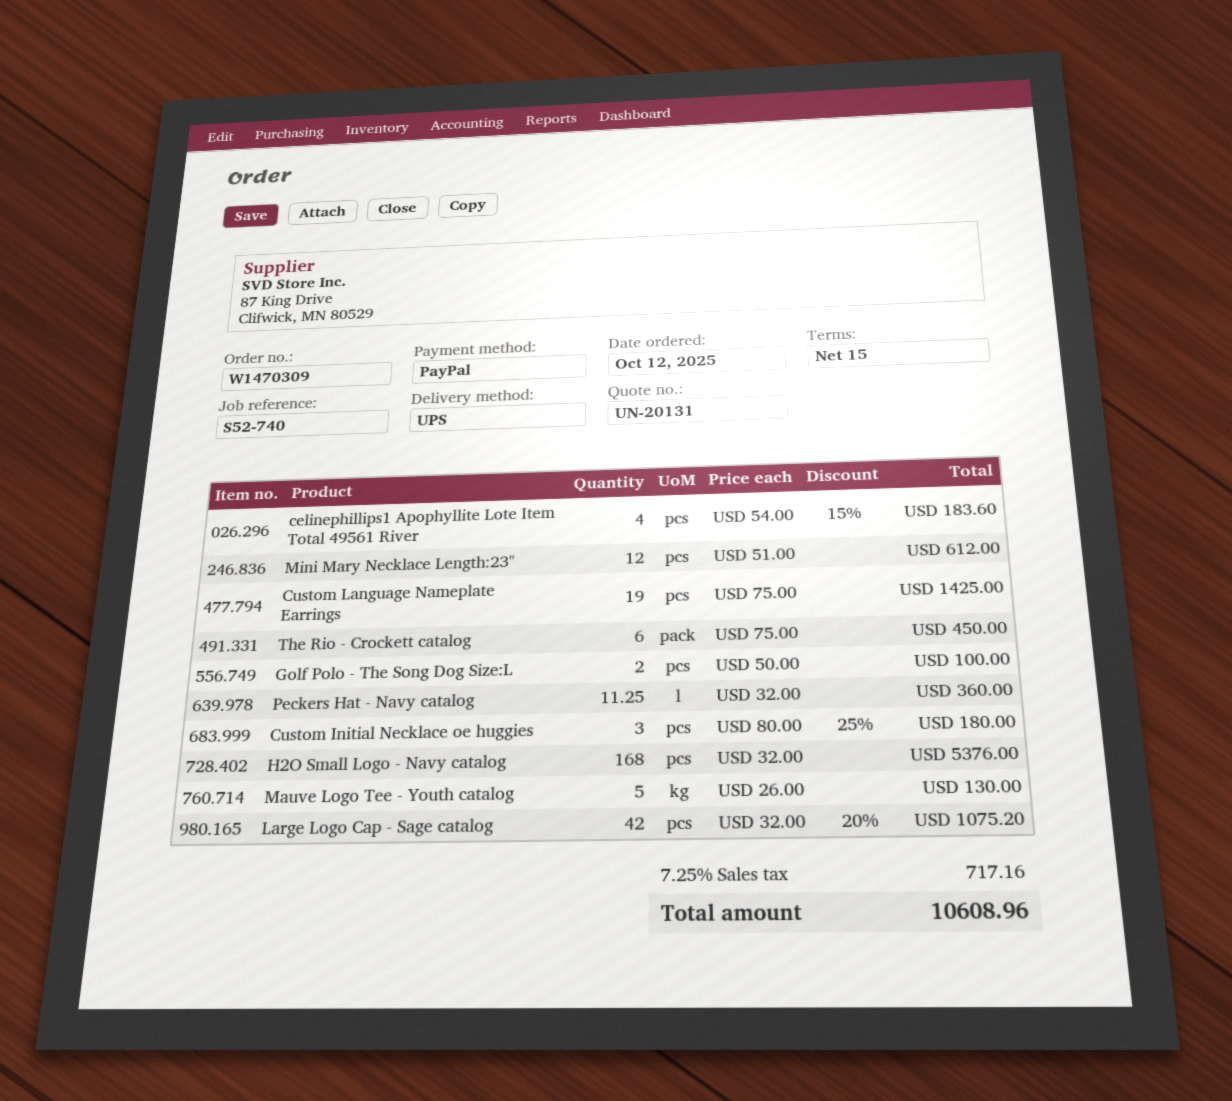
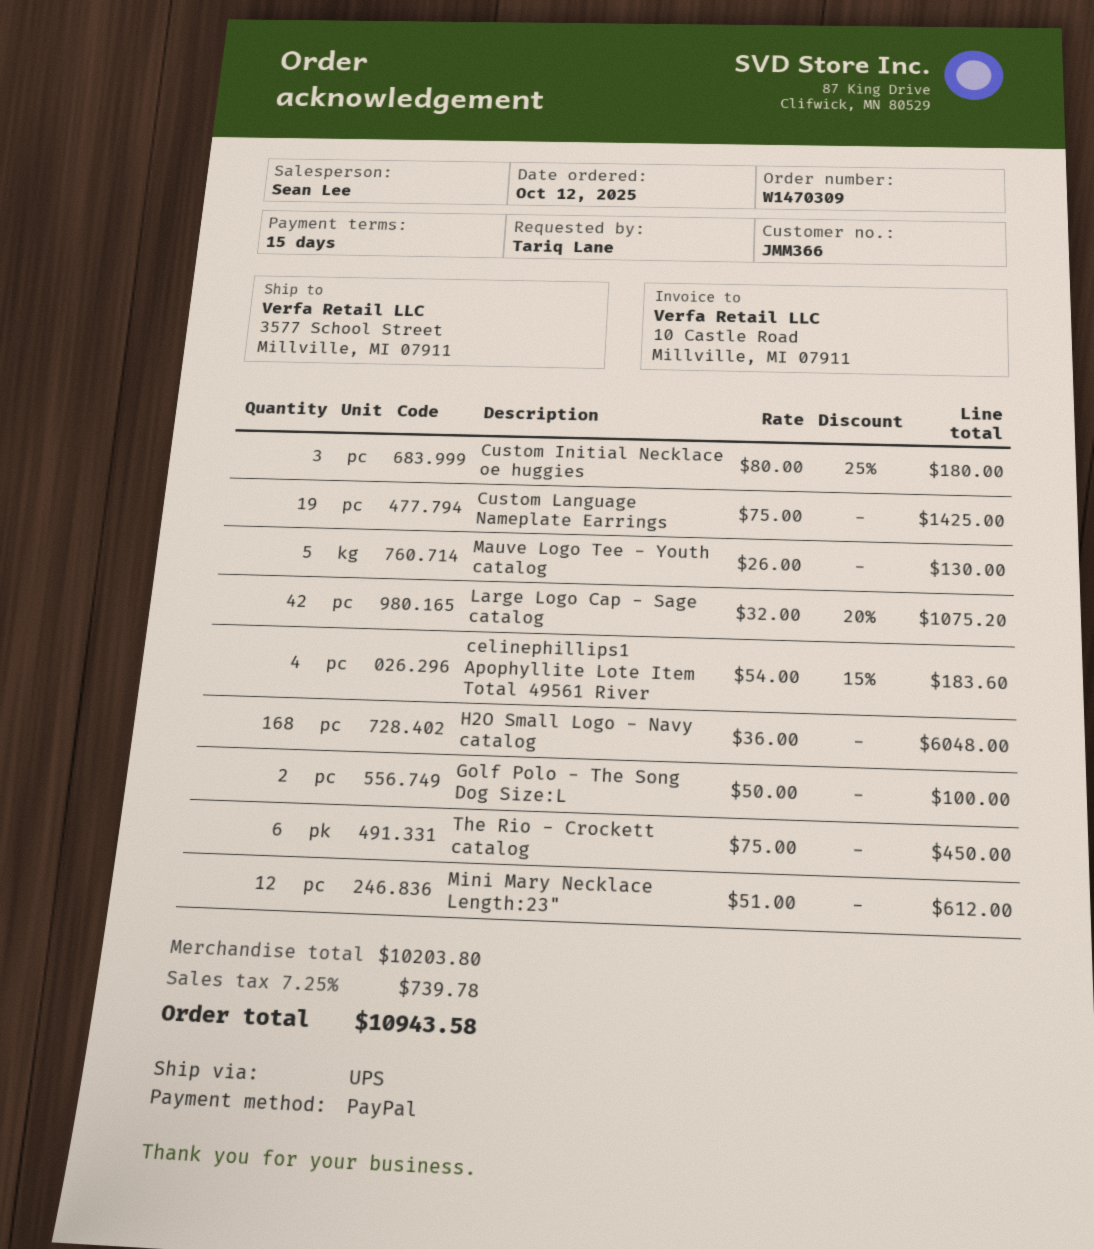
Peckers Hat - Navy catalog: 11.25 x 32.00 = 360.00 -> none
H2O Small Logo - Navy catalog: 168 x 32.00 = 5376.00 -> 168 x 36.00 = 6048.00
tax: 7.25% = 717.16 -> 7.25% = 739.78
total: 10608.96 -> 10943.58

